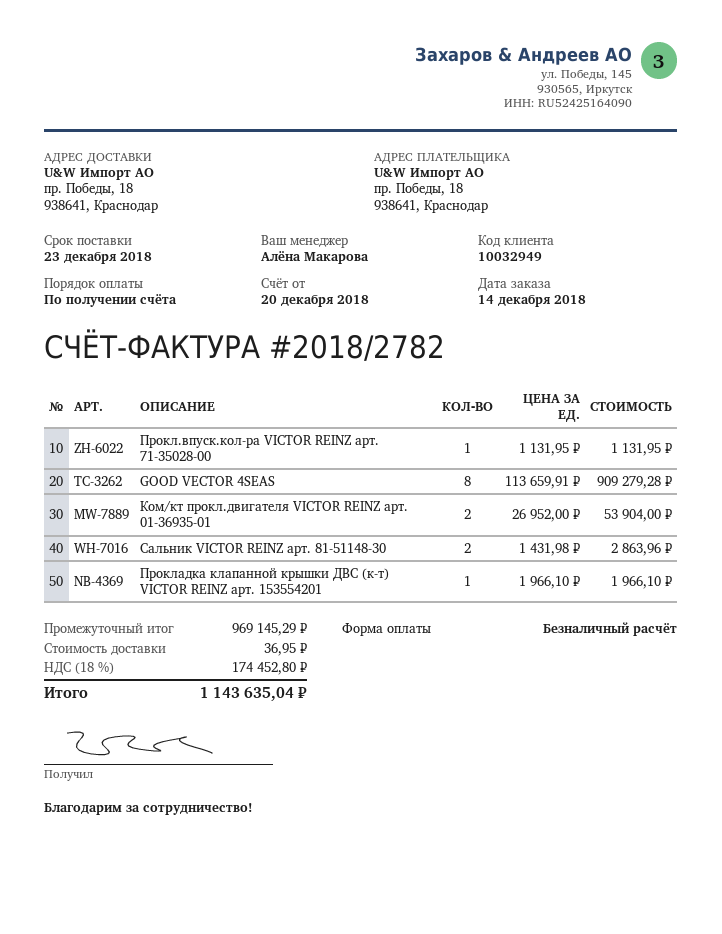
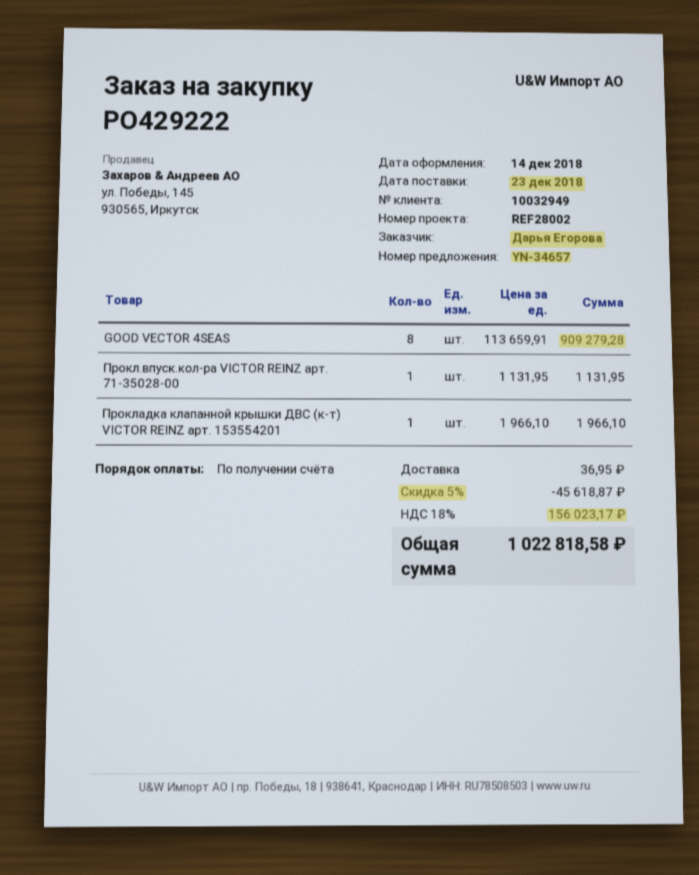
Ком/кт прокл.двигателя VICTOR REINZ арт. 01-36935-01: 2 x 26952.00 = 53904.00 -> none
Сальник VICTOR REINZ арт. 81-51148-30: 2 x 1431.98 = 2863.96 -> none
discount: none -> 5% = 45618.87
tax: 18% = 174452.80 -> 18% = 156023.17
total: 1143635.04 -> 1022818.58

